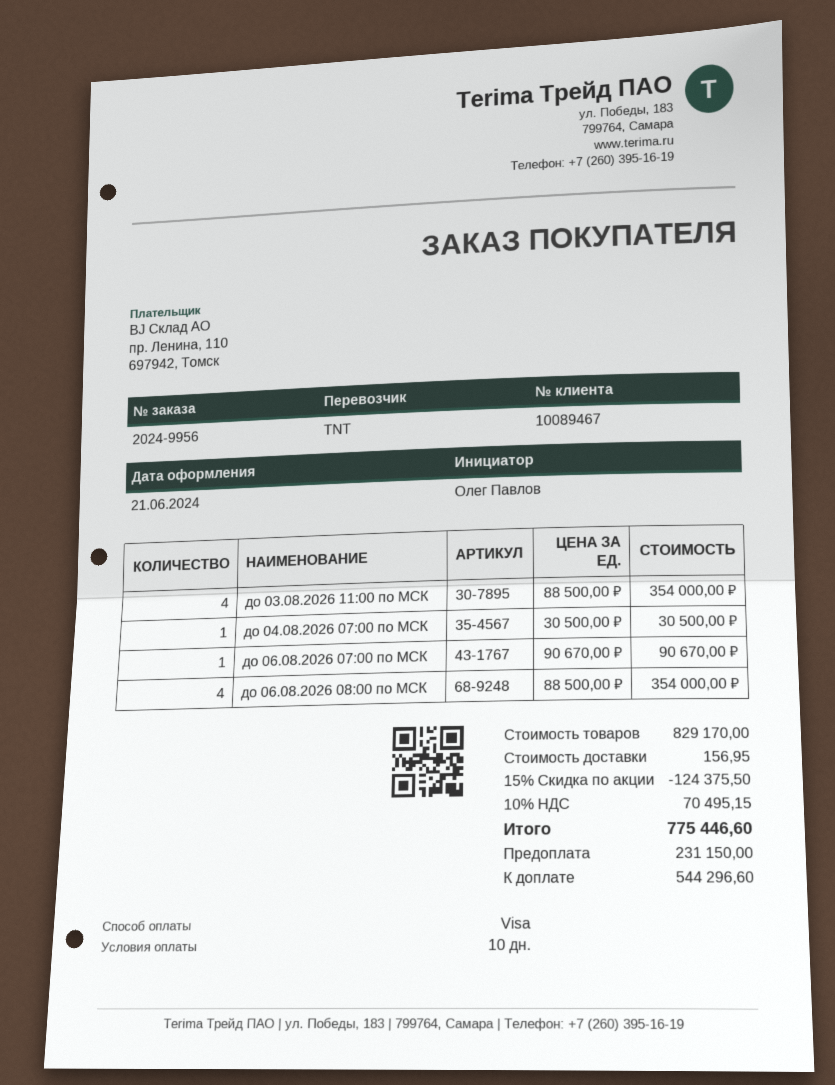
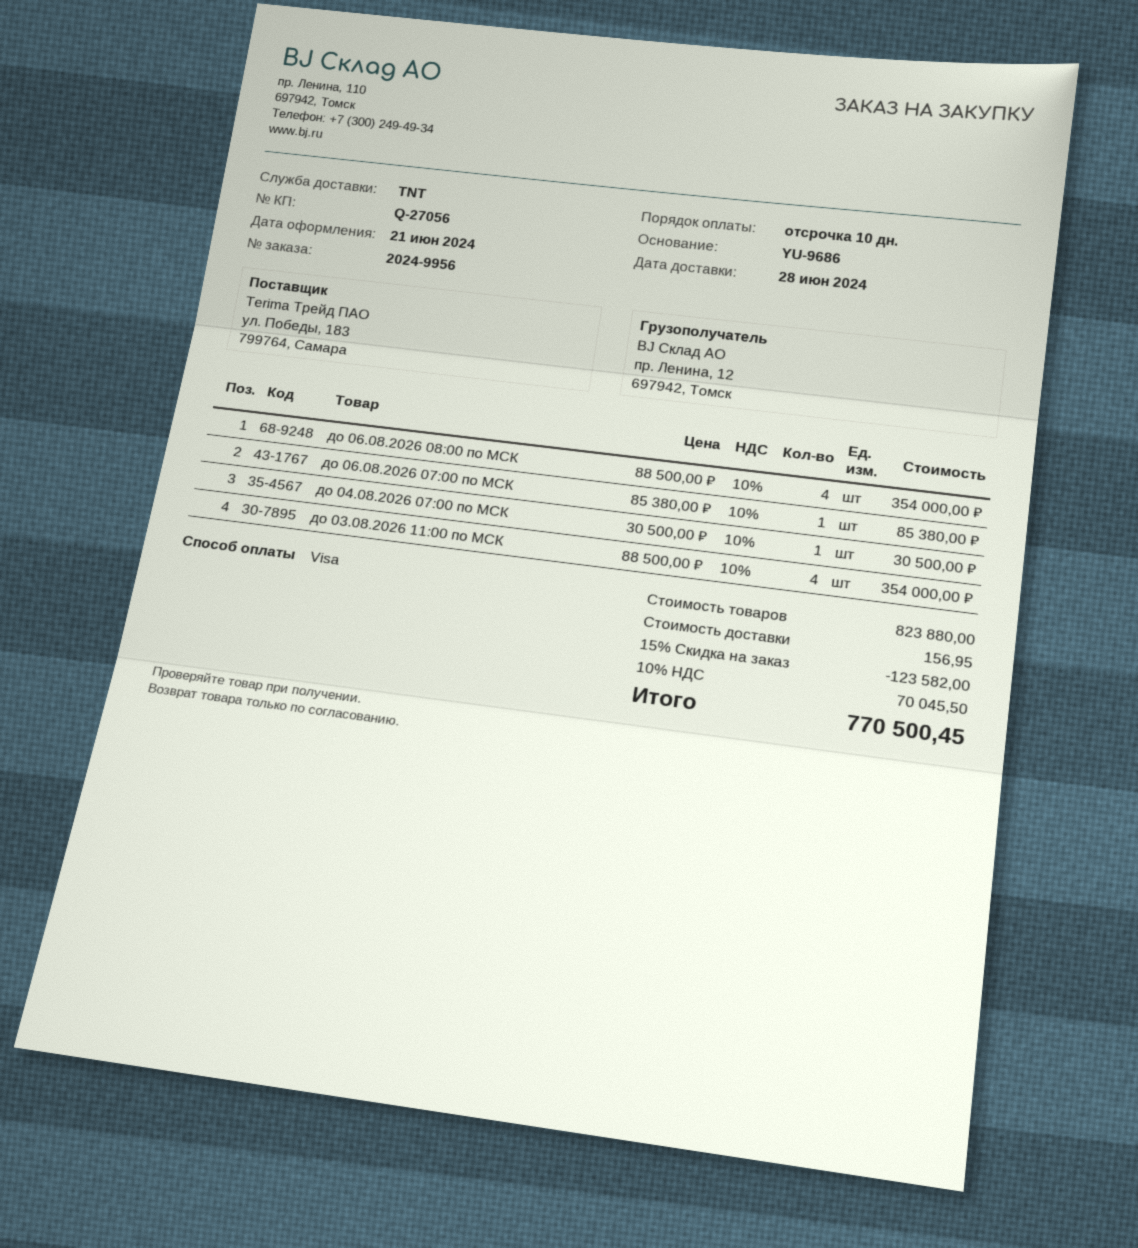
до 06.08.2026 07:00 по МСК: 1 x 90670.00 = 90670.00 -> 1 x 85380.00 = 85380.00
subtotal: 829170.00 -> 823880.00
discount: 15% = 124375.50 -> 15% = 123582.00
tax: 10% = 70495.15 -> 10% = 70045.50
total: 775446.60 -> 770500.45

